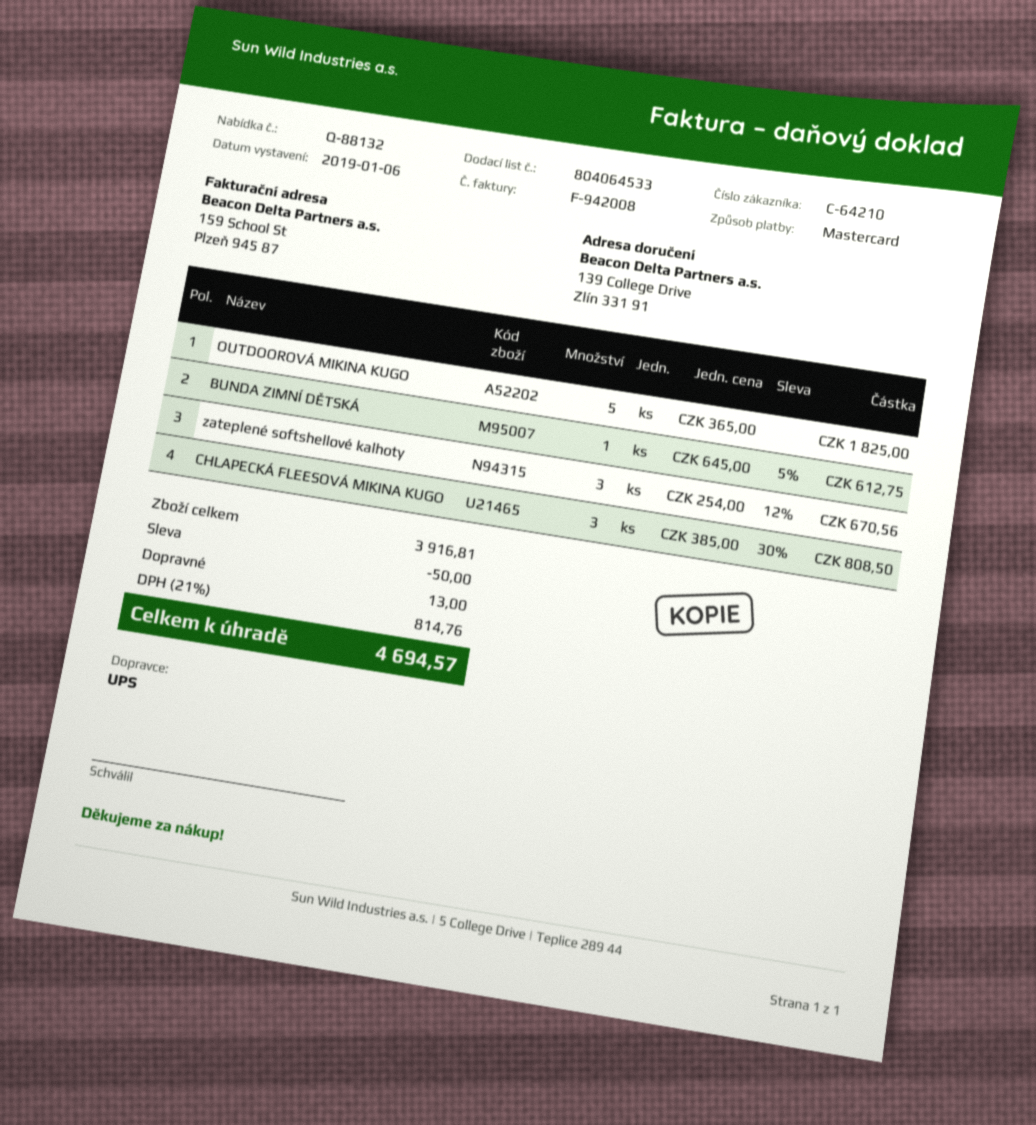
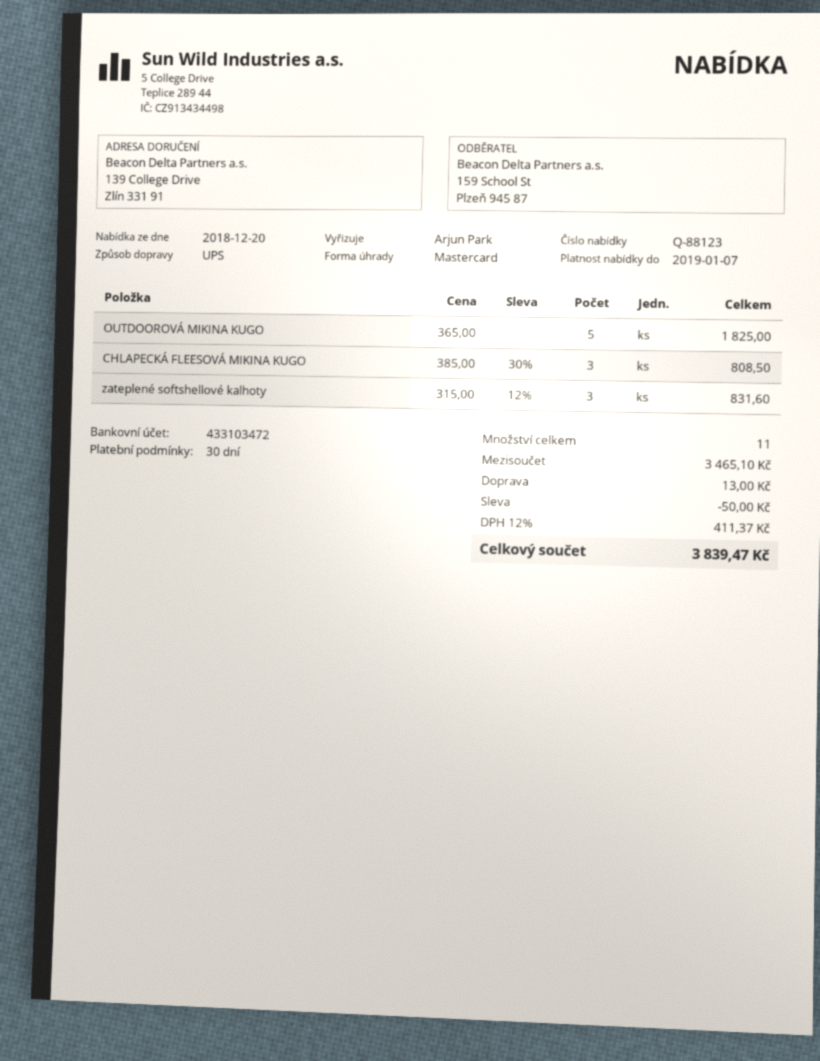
quote number: Q-88132 -> Q-88123
BUNDA ZIMNÍ DĚTSKÁ: 1 x 645.00 - 5% = 612.75 -> none
zateplené softshellové kalhoty: 3 x 254.00 - 12% = 670.56 -> 3 x 315.00 - 12% = 831.60
subtotal: 3916.81 -> 3465.10
tax: 21% = 814.76 -> 12% = 411.37
total: 4694.57 -> 3839.47

